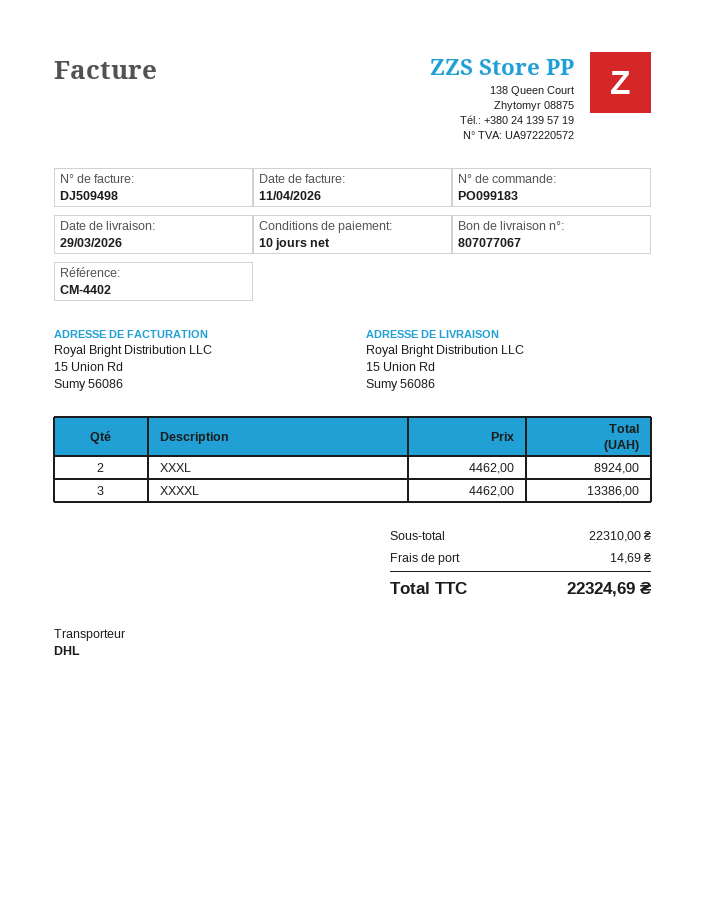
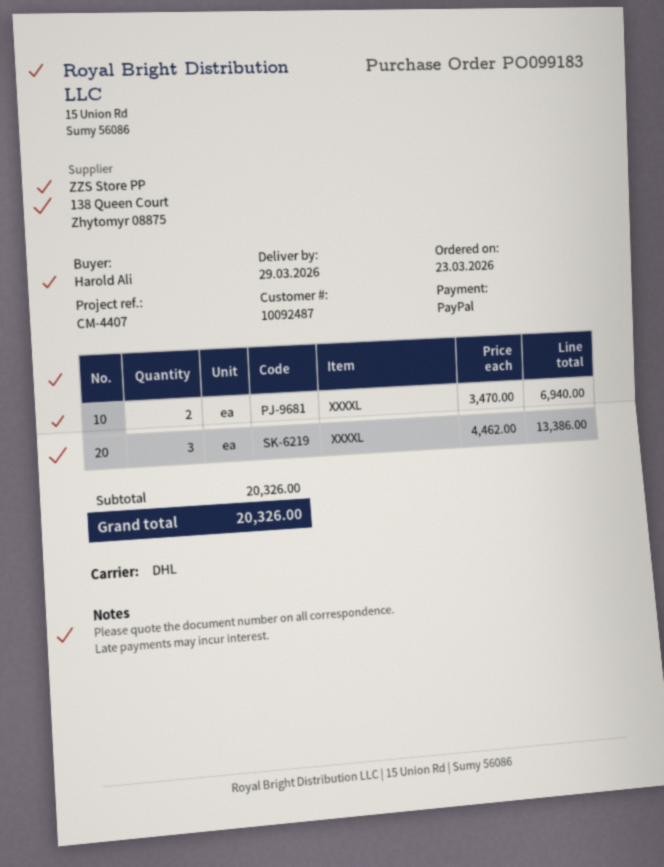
reference: CM-4402 -> CM-4407
XXXL: 2 x 4462.00 = 8924.00 -> none
ХХХXL: none -> 2 x 3470.00 = 6940.00
subtotal: 22310.00 -> 20326.00
shipping: 14.69 -> none
total: 22324.69 -> 20326.00

